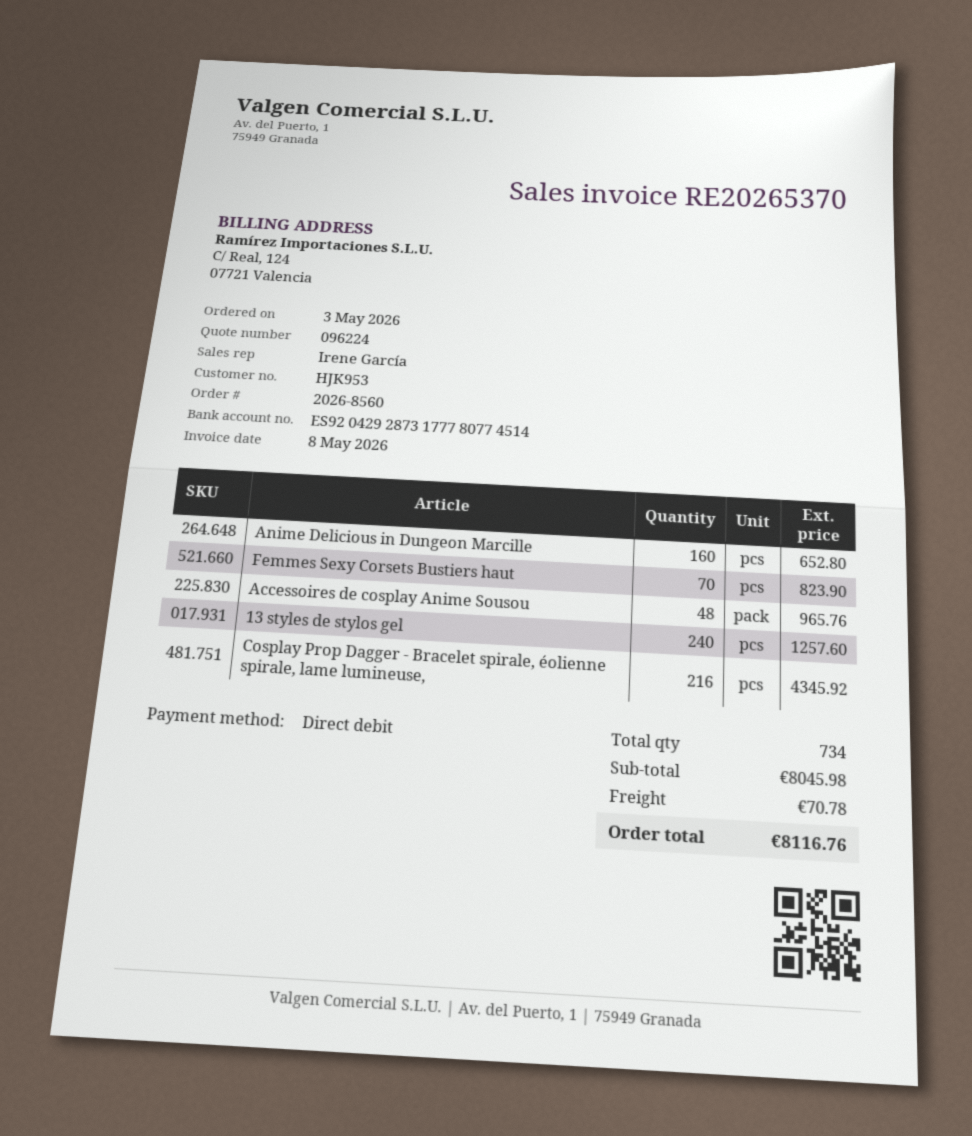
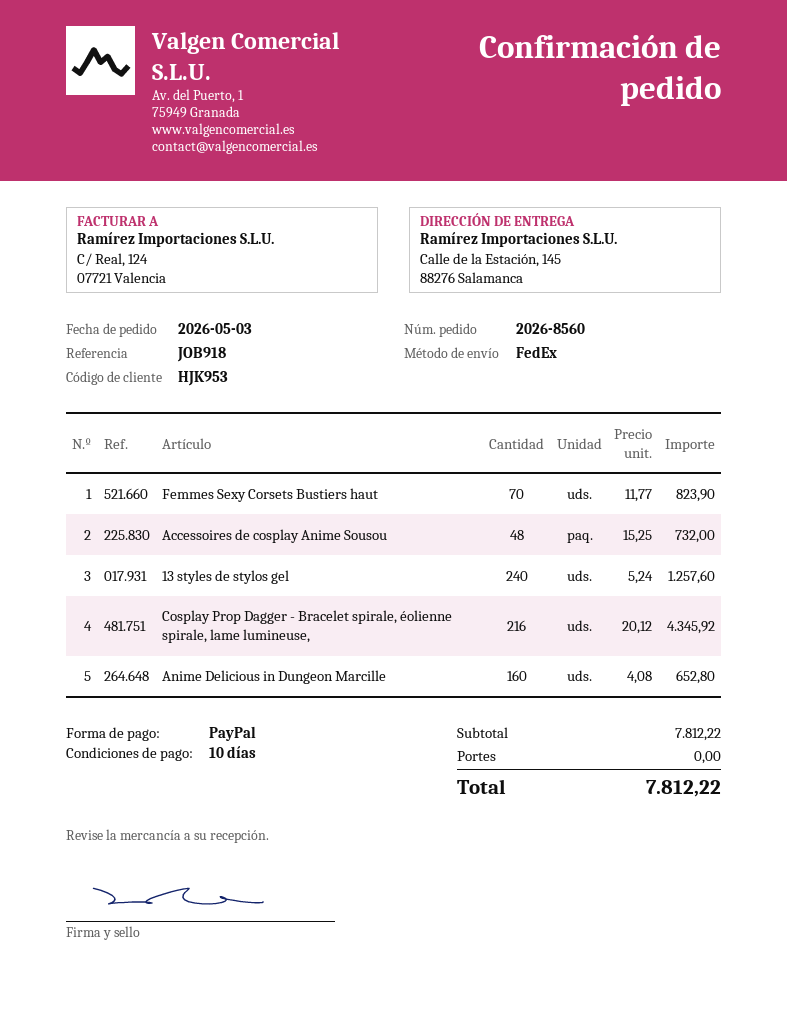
payment method: direct debit -> PayPal
Accessoires de cosplay Anime Sousou: 48 for 965.76 -> 48 for 732.00
subtotal: 8045.98 -> 7812.22
shipping: 70.78 -> 0.00
total: 8116.76 -> 7812.22

